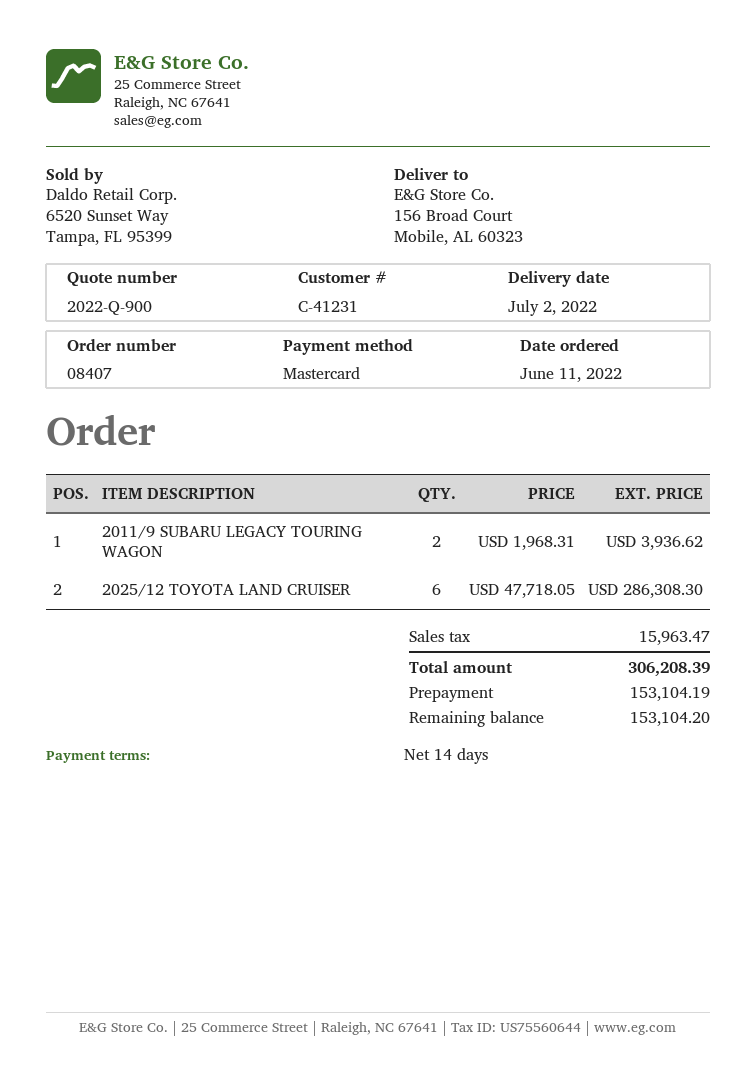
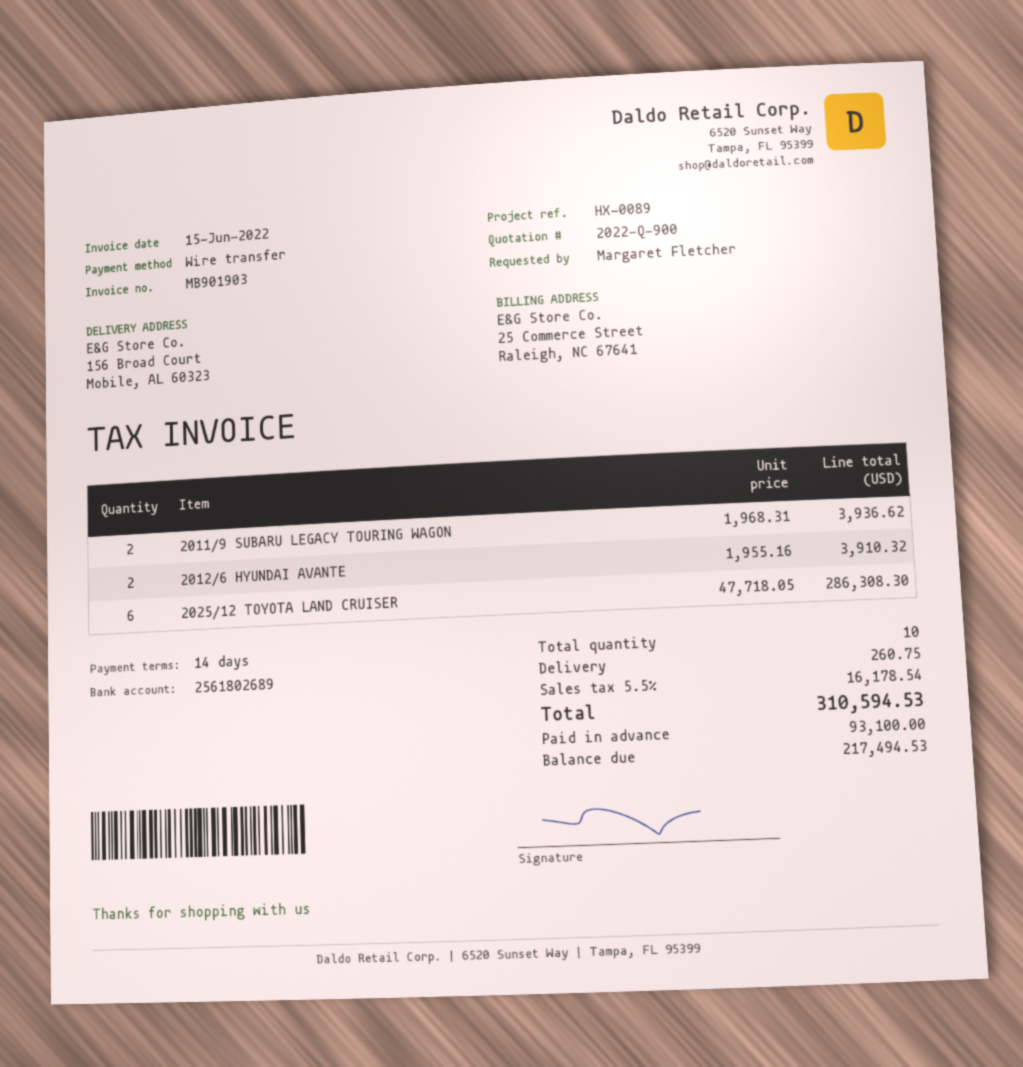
payment method: Mastercard -> bank transfer
2012/6 HYUNDAI AVANTE: none -> 2 x 1955.16 = 3910.32
shipping: none -> 260.75
tax: 15963.47 -> 16178.54
total: 306208.39 -> 310594.53
deposit: 153104.19 -> 93100.00
balance: 153104.20 -> 217494.53

